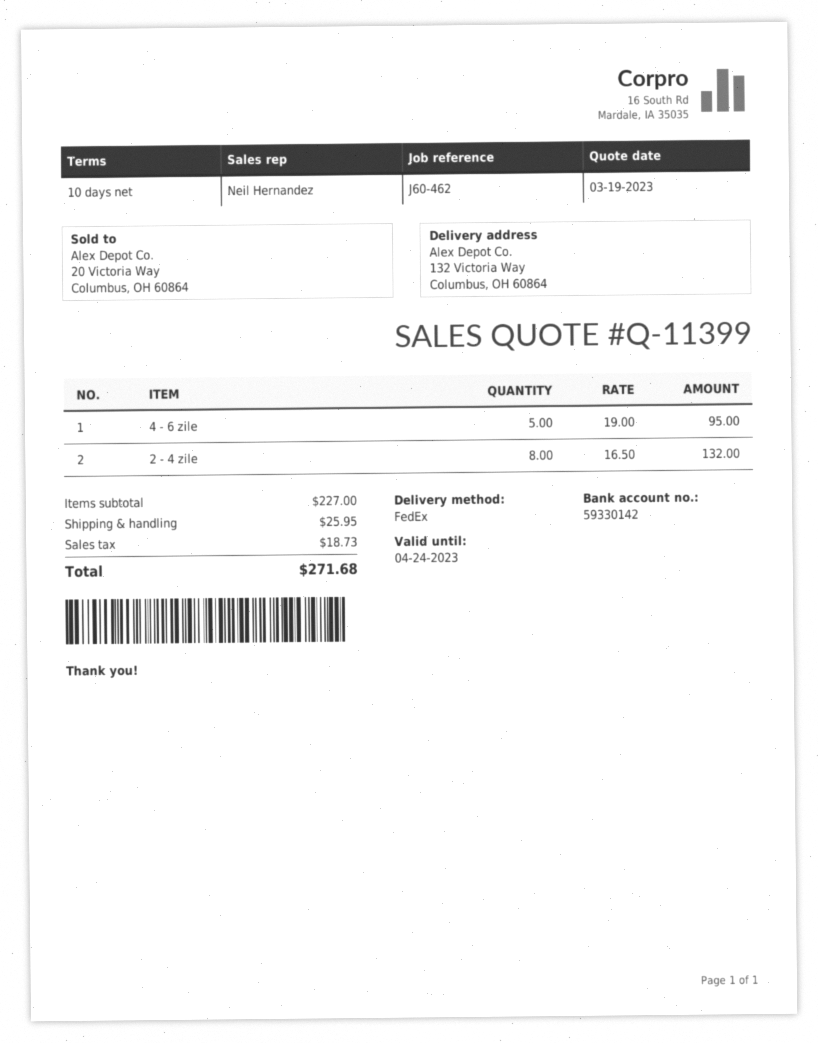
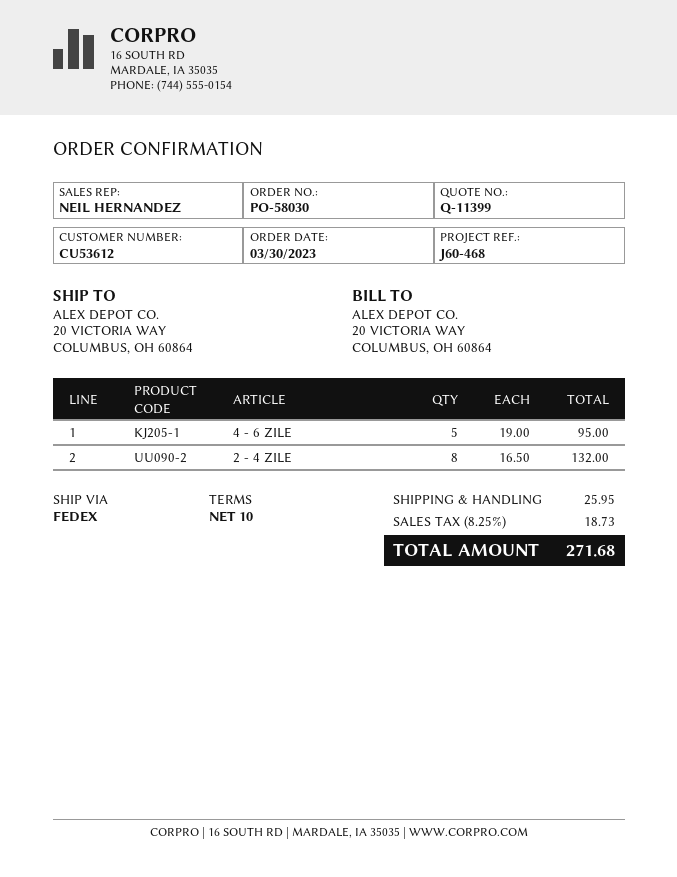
reference: J60-462 -> J60-468
ship to: 132 Victoria Way, Columbus, OH 60864 -> 20 VICTORIA WAY, COLUMBUS, OH 60864

